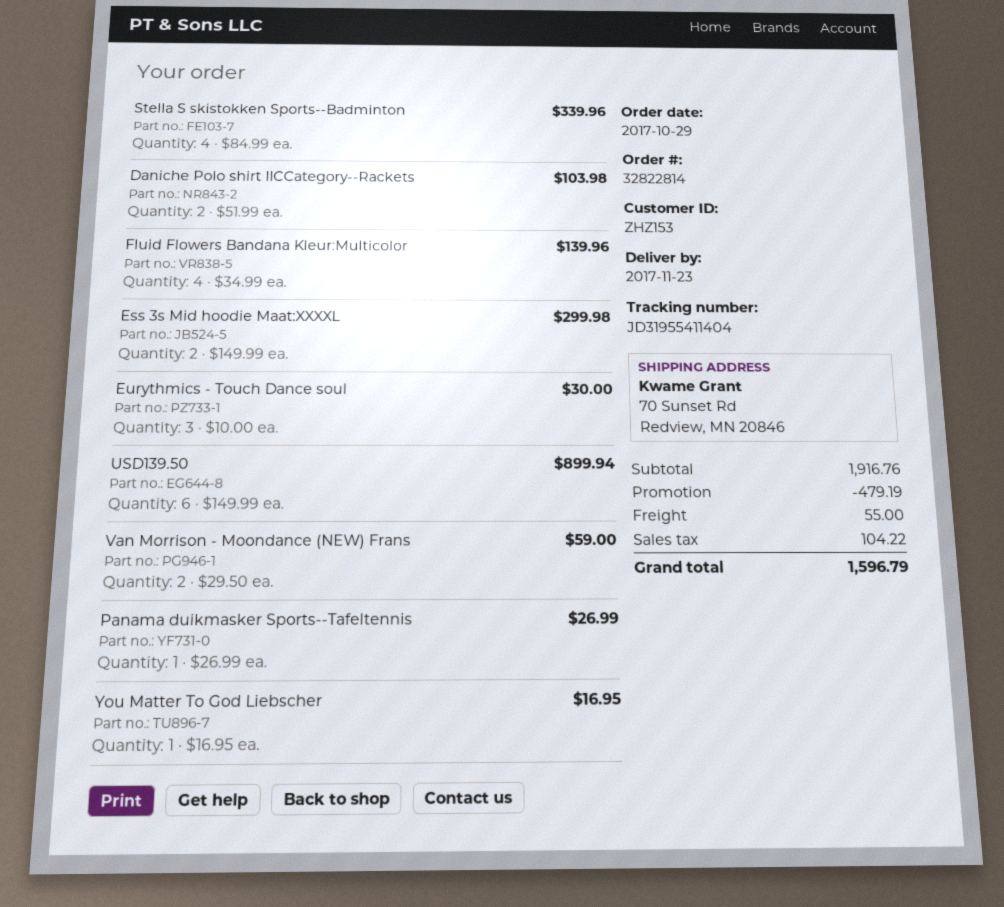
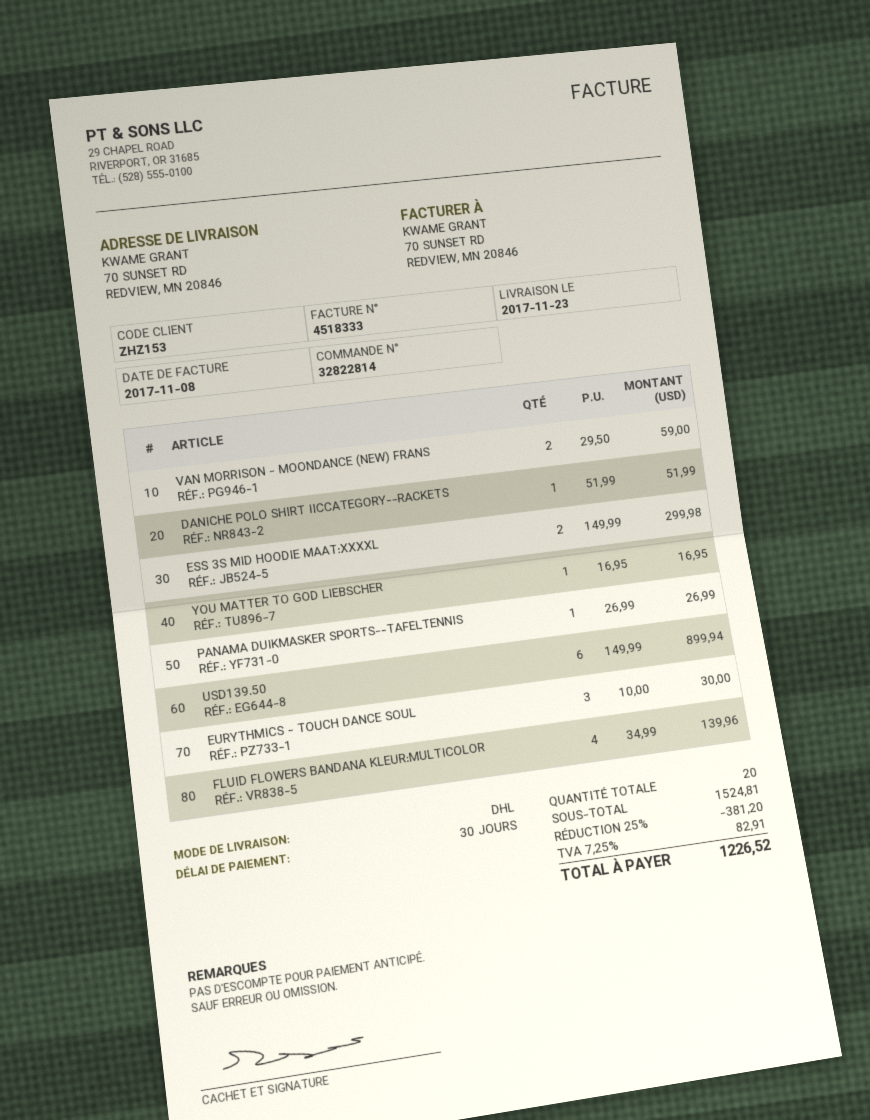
Stella S skistokken Sports--Badminton: 4 x 84.99 = 339.96 -> none
Daniche Polo shirt IICCategory--Rackets: 2 x 51.99 = 103.98 -> 1 x 51.99 = 51.99
subtotal: 1916.76 -> 1524.81
discount: 479.19 -> 381.20
shipping: 55.00 -> none
tax: 104.22 -> 82.91
total: 1596.79 -> 1226.52

